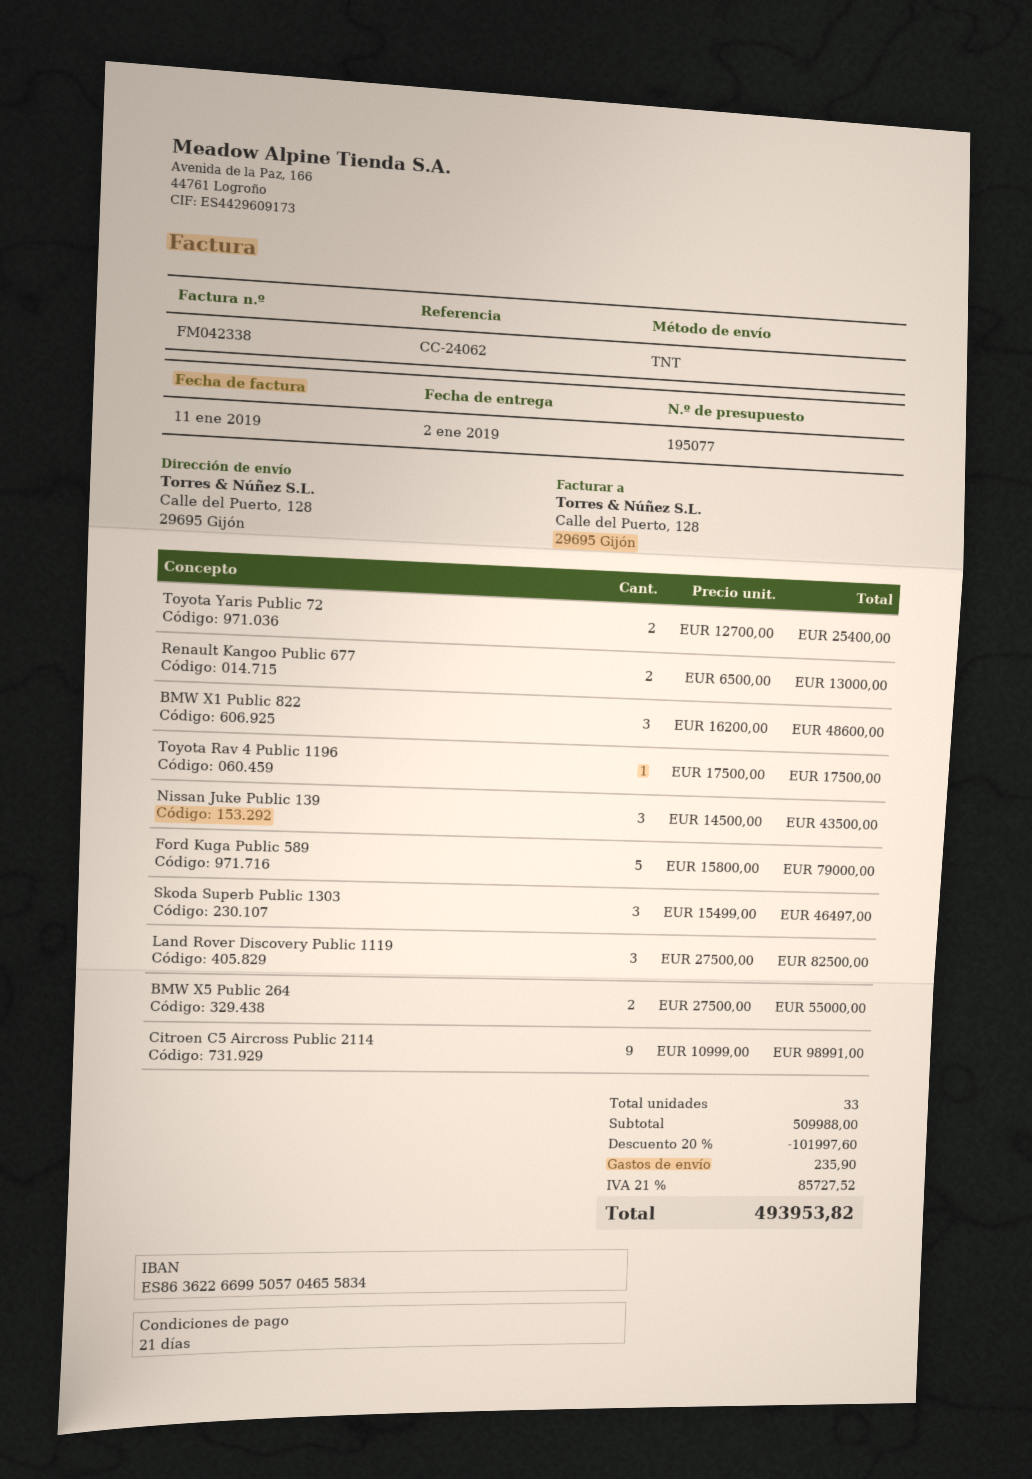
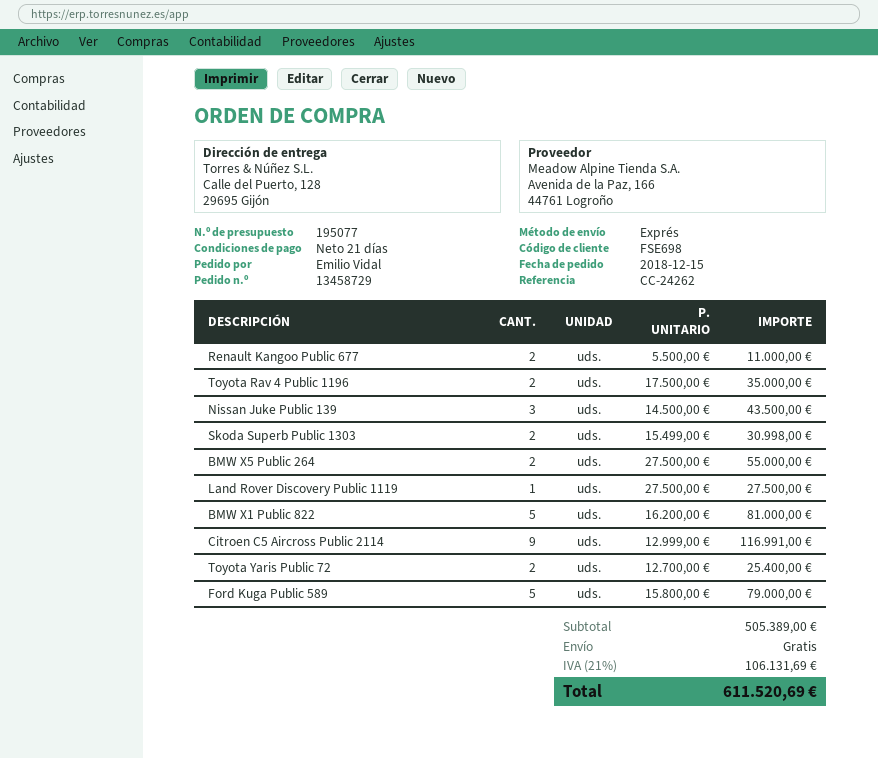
reference: CC-24062 -> CC-24262
shipping method: TNT -> express
Renault Kangoo Public 677: 2 x 6500.00 = 13000.00 -> 2 x 5500.00 = 11000.00
BMW X1 Public 822: 3 x 16200.00 = 48600.00 -> 5 x 16200.00 = 81000.00
Toyota Rav 4 Public 1196: 1 x 17500.00 = 17500.00 -> 2 x 17500.00 = 35000.00
Skoda Superb Public 1303: 3 x 15499.00 = 46497.00 -> 2 x 15499.00 = 30998.00
Land Rover Discovery Public 1119: 3 x 27500.00 = 82500.00 -> 1 x 27500.00 = 27500.00
Citroen C5 Aircross Public 2114: 9 x 10999.00 = 98991.00 -> 9 x 12999.00 = 116991.00
subtotal: 509988.00 -> 505389.00
discount: 20% = 101997.60 -> none
shipping: 235.90 -> 0.00
tax: 21% = 85727.52 -> 21% = 106131.69
total: 493953.82 -> 611520.69

